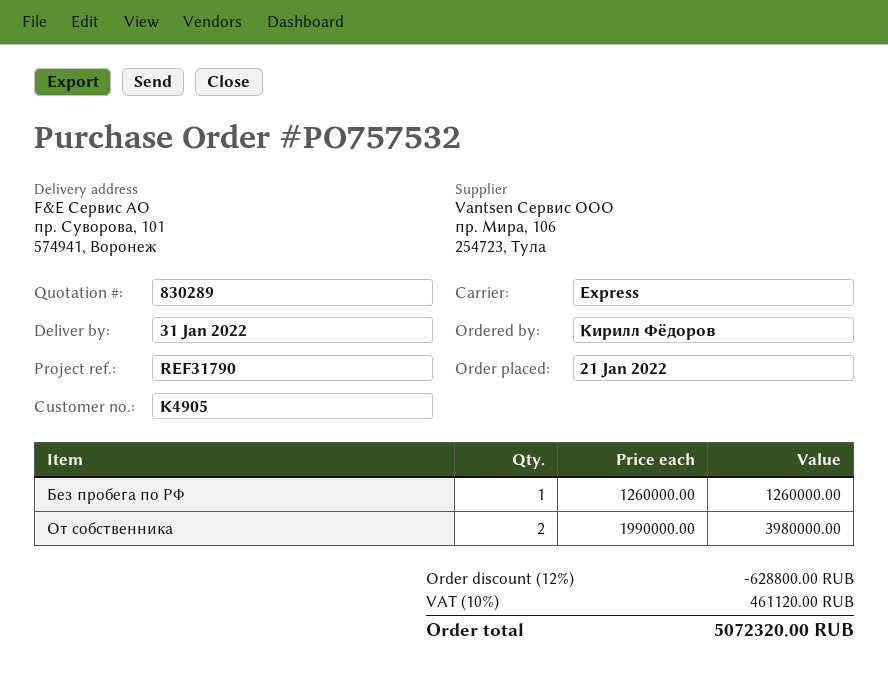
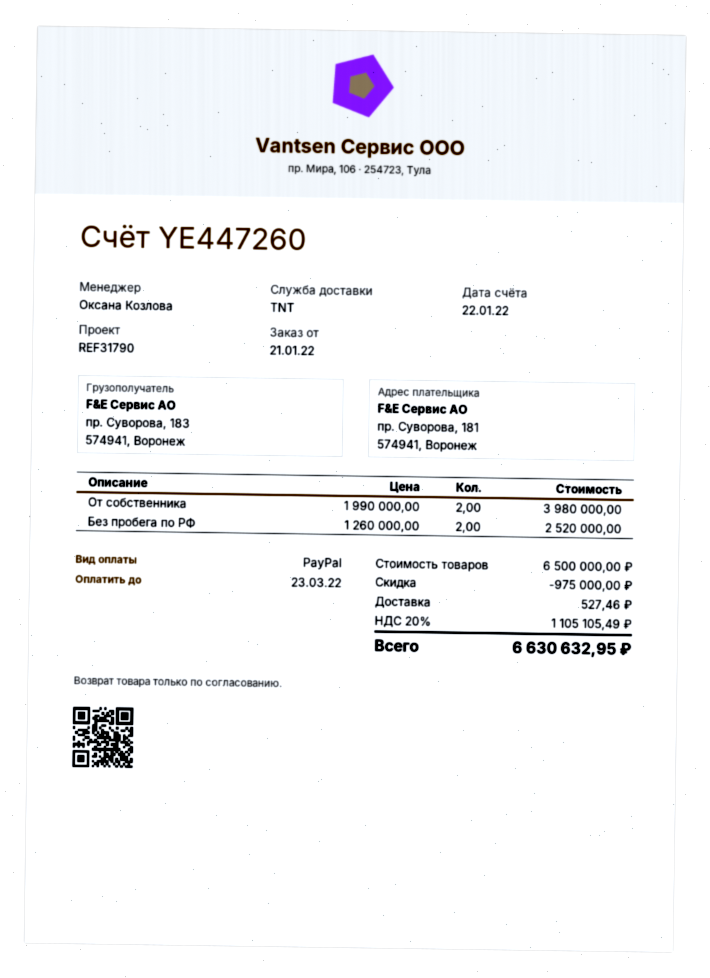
shipping method: express -> TNT
ship to: пр. Суворова, 101, 574941, Воронеж -> пр. Суворова, 183, 574941, Воронеж
Без пробега по РФ: 1 x 1260000.00 = 1260000.00 -> 2 x 1260000.00 = 2520000.00
discount: 628800.00 -> 975000.00
shipping: none -> 527.46
tax: 10% = 461120.00 -> 20% = 1105105.49
total: 5072320.00 -> 6630632.95

